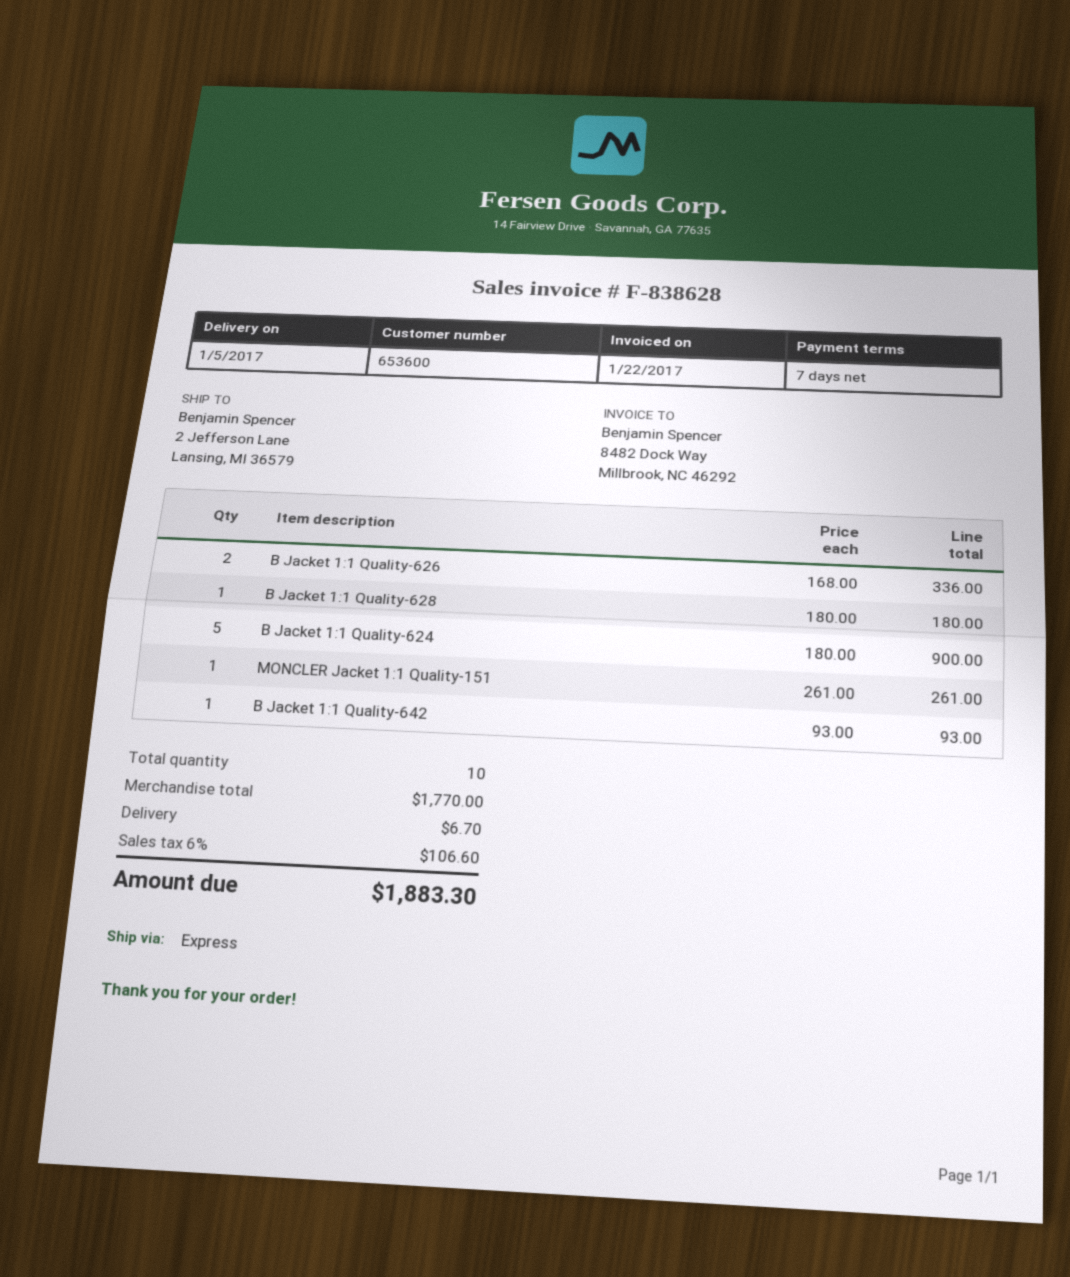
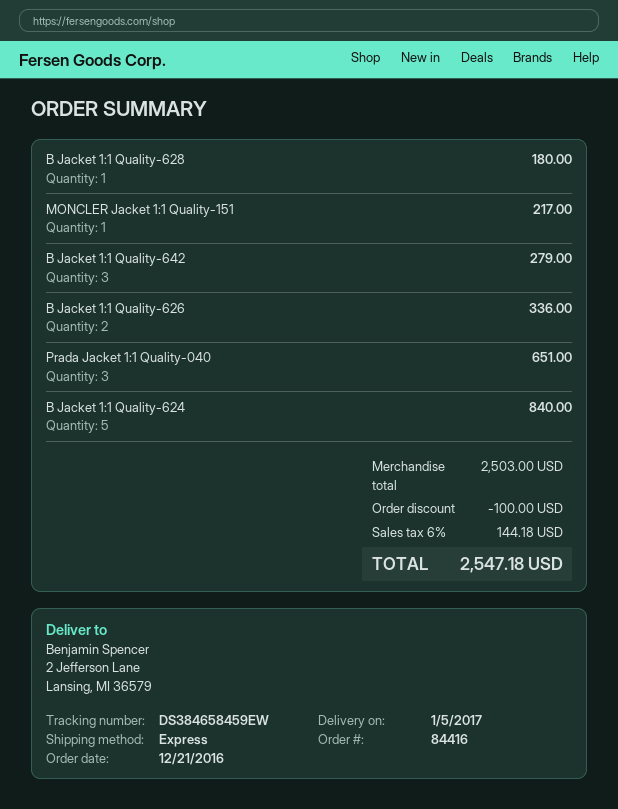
B Jacket 1:1 Quality-624: 5 for 900.00 -> 5 for 840.00
MONCLER Jacket 1:1 Quality-151: 1 for 261.00 -> 1 for 217.00
B Jacket 1:1 Quality-642: 1 for 93.00 -> 3 for 279.00
Prada Jacket 1:1 Quality-040: none -> 3 for 651.00
subtotal: 1770.00 -> 2503.00
discount: none -> 100.00
shipping: 6.70 -> none
tax: 6% = 106.60 -> 6% = 144.18
total: 1883.30 -> 2547.18

